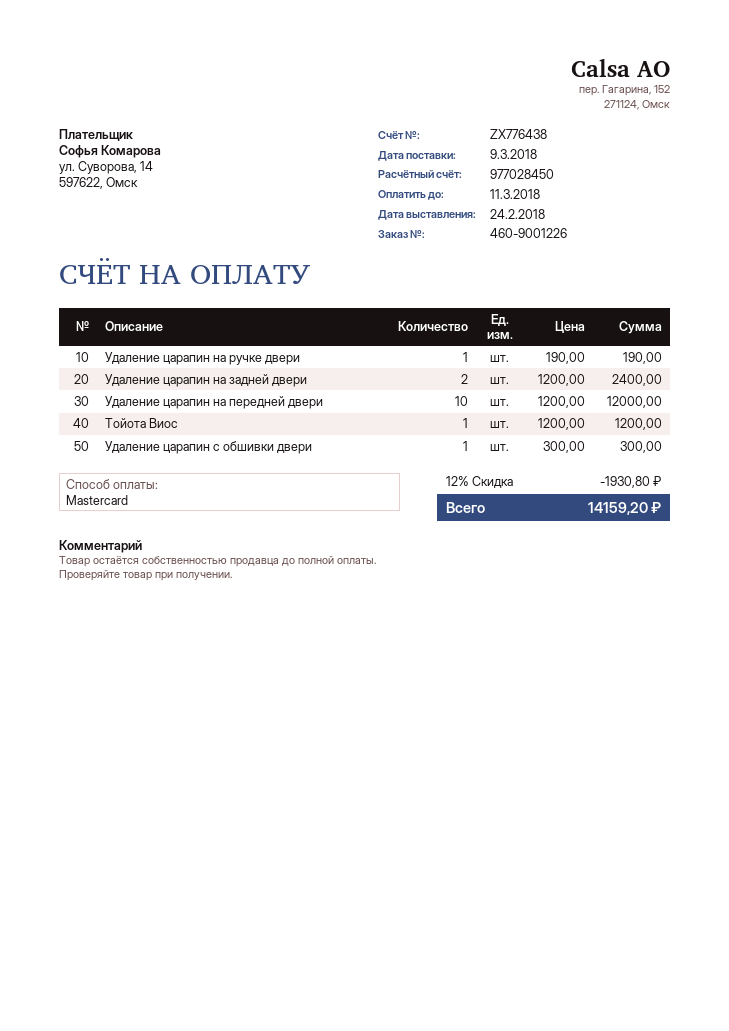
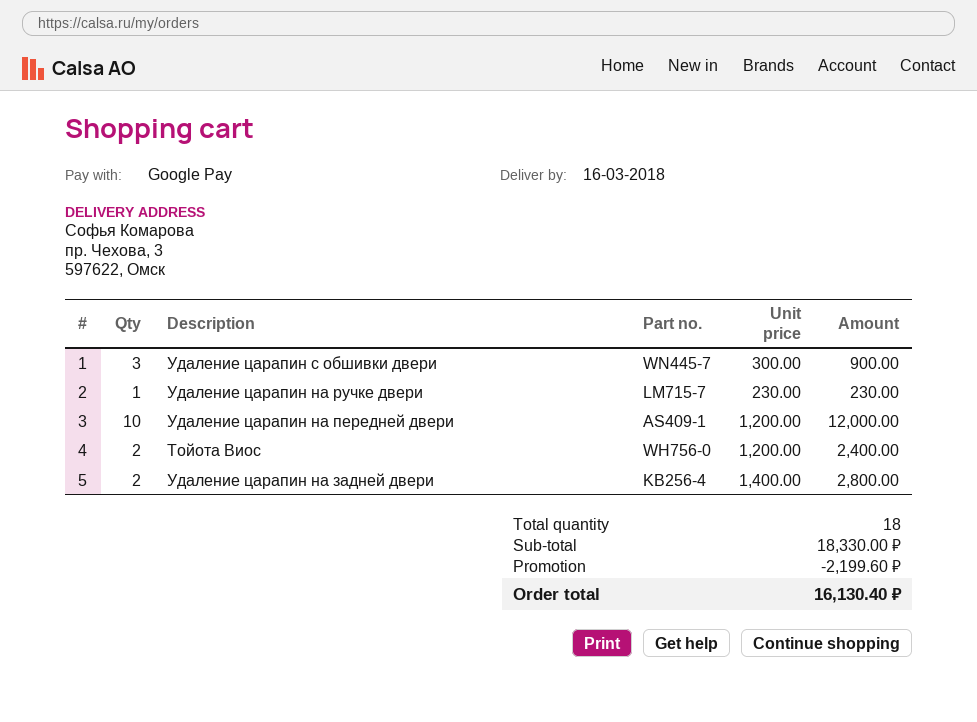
delivery date: 2018-03-09 -> 2018-03-16
payment method: Mastercard -> Google Pay
Удаление царапин на ручке двери: 1 x 190.00 = 190.00 -> 1 x 230.00 = 230.00
Удаление царапин на задней двери: 2 x 1200.00 = 2400.00 -> 2 x 1400.00 = 2800.00
Тойота Виос: 1 x 1200.00 = 1200.00 -> 2 x 1200.00 = 2400.00
Удаление царапин с обшивки двери: 1 x 300.00 = 300.00 -> 3 x 300.00 = 900.00
discount: 1930.80 -> 2199.60
total: 14159.20 -> 16130.40

